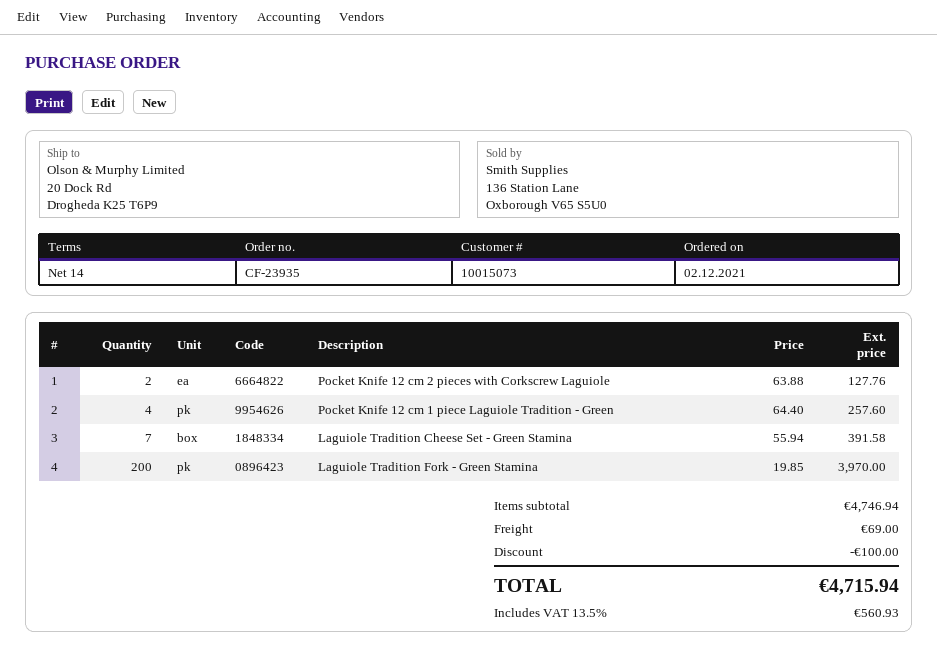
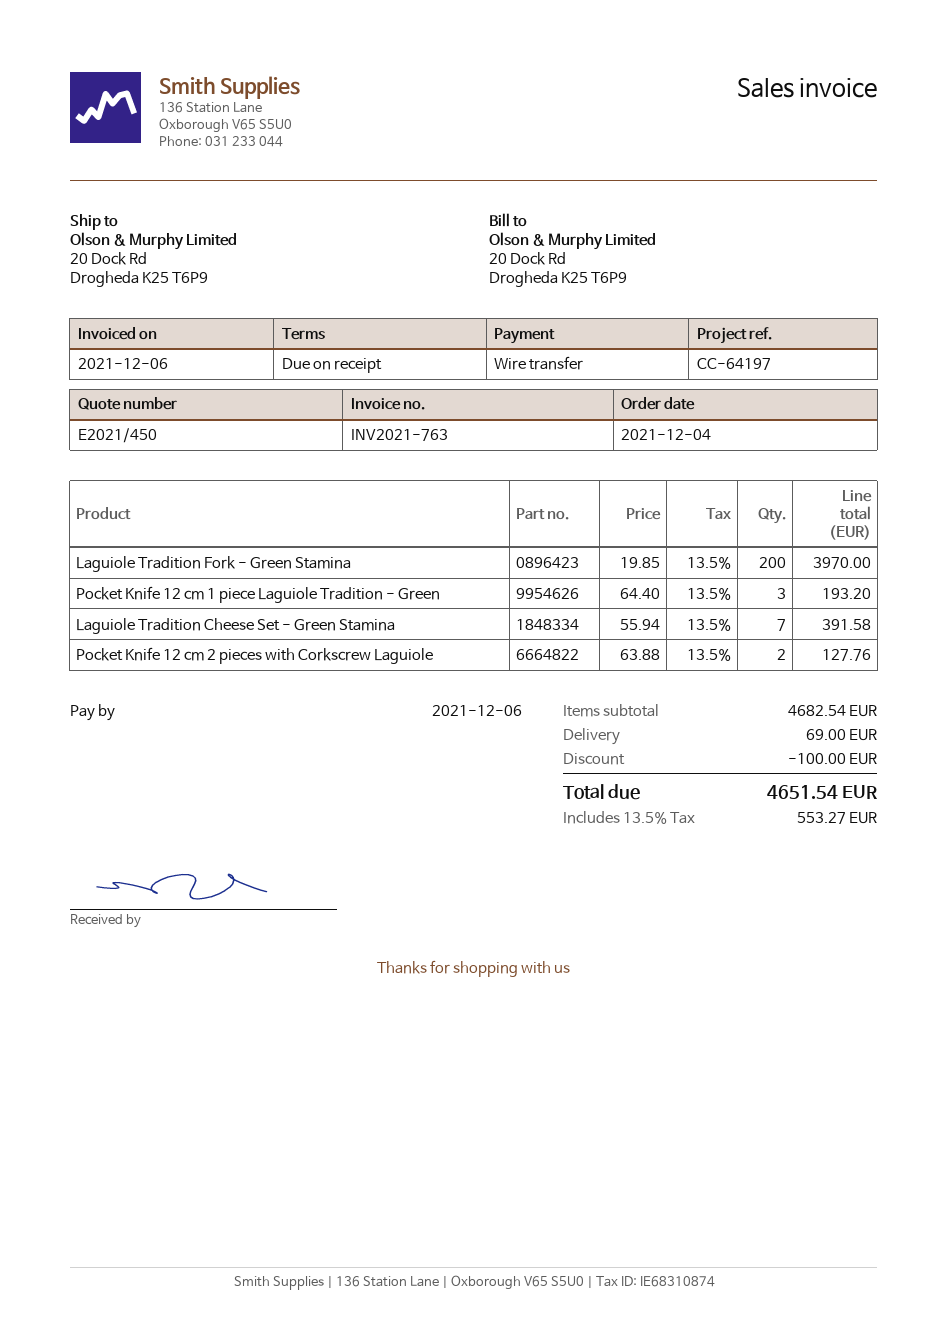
order date: 2021-12-02 -> 2021-12-04
payment terms: 14 days -> on receipt
Pocket Knife 12 cm 1 piece Laguiole Tradition - Green: 4 x 64.40 = 257.60 -> 3 x 64.40 = 193.20
subtotal: 4746.94 -> 4682.54
tax: 13.5% = 560.93 -> 13.5% = 553.27
total: 4715.94 -> 4651.54

